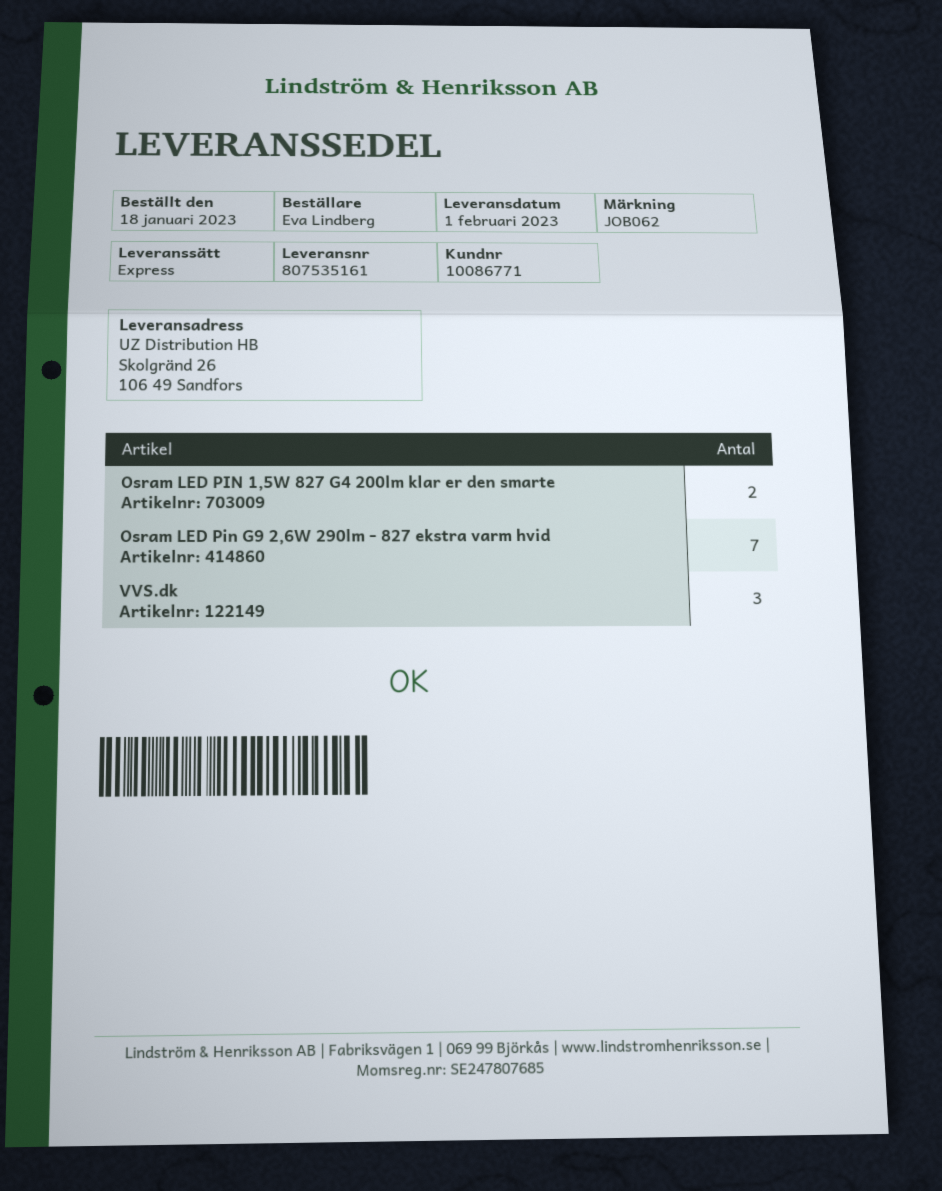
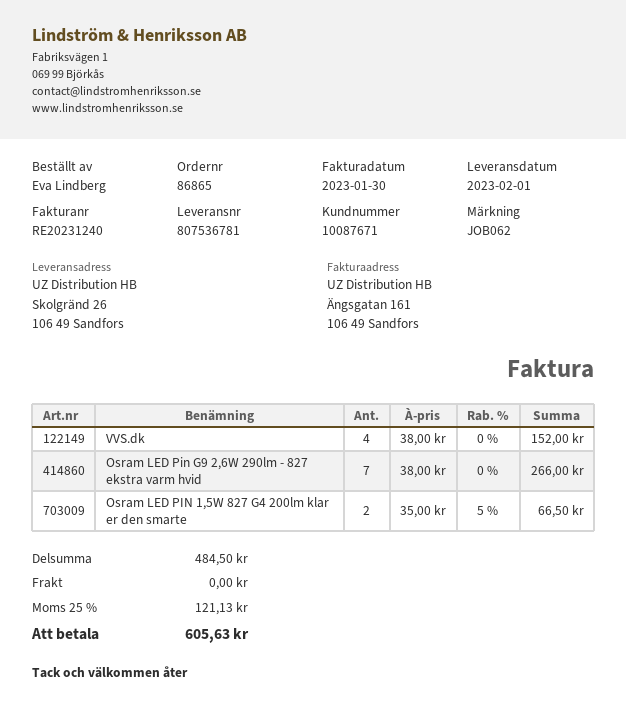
delivery note number: 807535161 -> 807536781
customer number: 10086771 -> 10087671
VVS.dk: 3 -> 4

